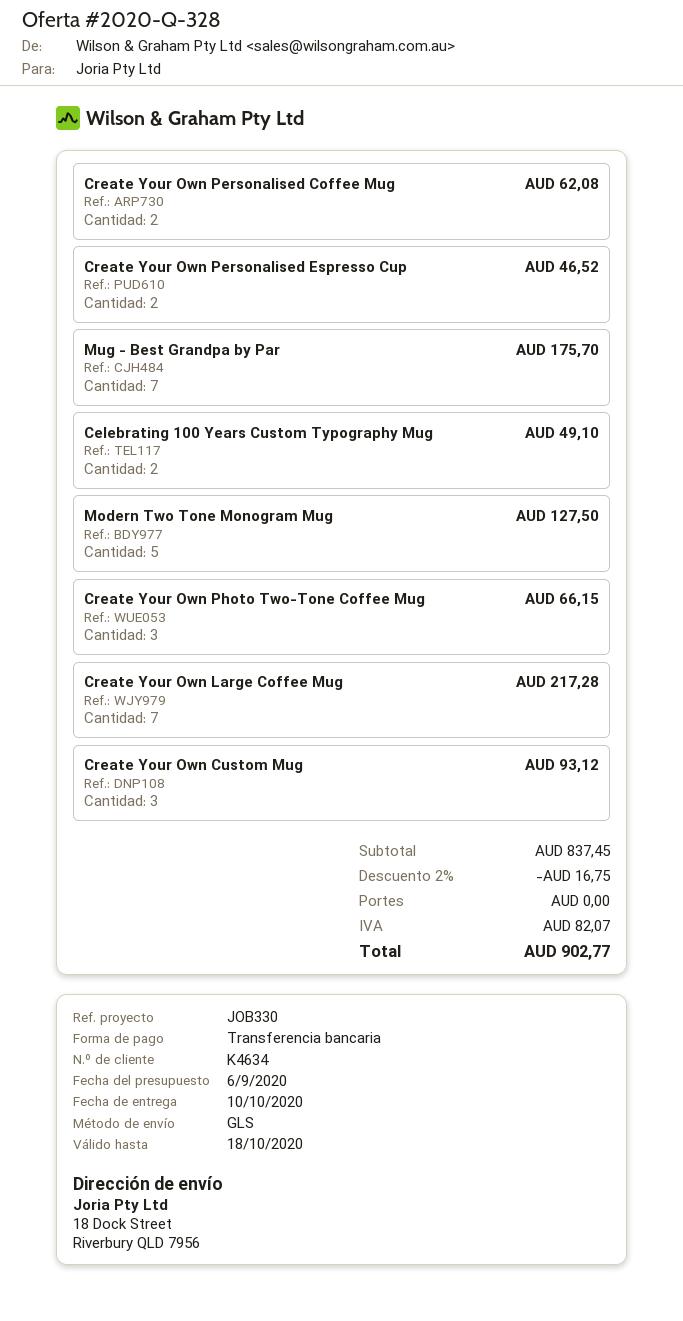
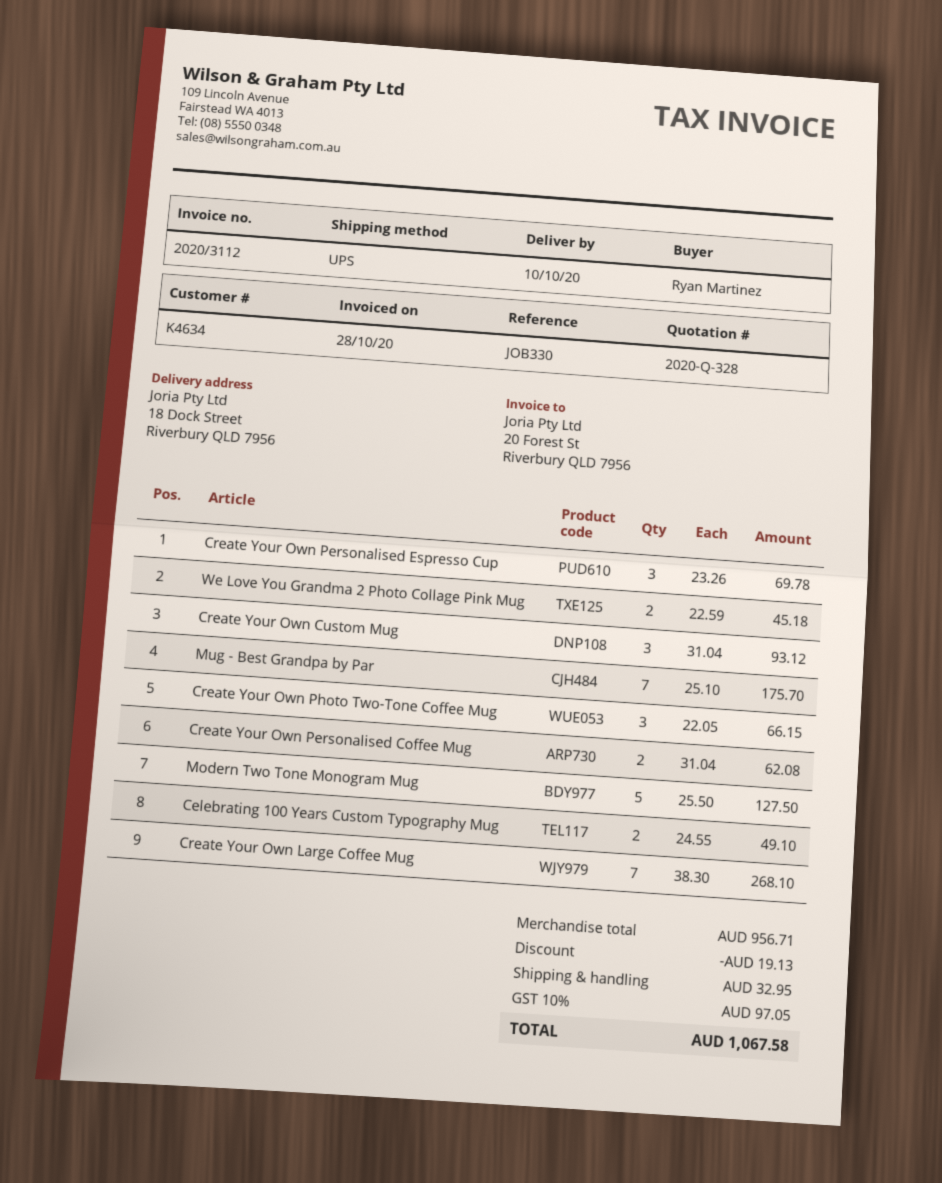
shipping method: GLS -> UPS
Create Your Own Personalised Espresso Cup: 2 for 46.52 -> 3 for 69.78
Create Your Own Large Coffee Mug: 7 for 217.28 -> 7 for 268.10
We Love You Grandma 2 Photo Collage Pink Mug: none -> 2 for 45.18
subtotal: 837.45 -> 956.71
discount: 16.75 -> 19.13
shipping: 0.00 -> 32.95
tax: 82.07 -> 97.05
total: 902.77 -> 1067.58

